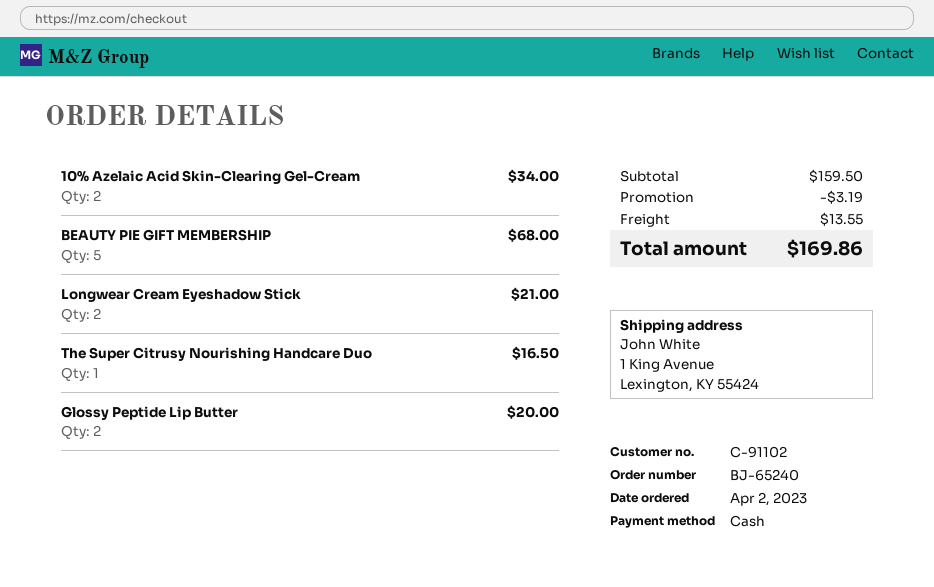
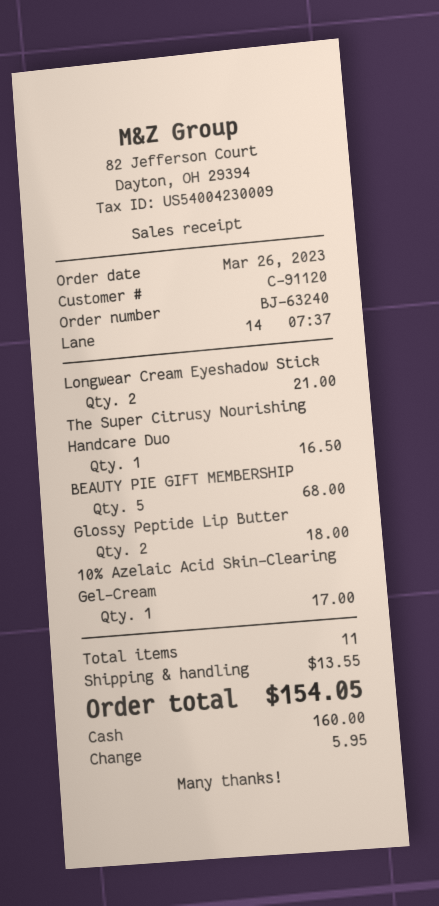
order number: BJ-65240 -> BJ-63240
order date: 2023-04-02 -> 2023-03-26
customer number: C-91102 -> C-91120
10% Azelaic Acid Skin-Clearing Gel-Cream: 2 for 34.00 -> 1 for 17.00
Glossy Peptide Lip Butter: 2 for 20.00 -> 2 for 18.00
discount: 3.19 -> none
total: 169.86 -> 154.05

